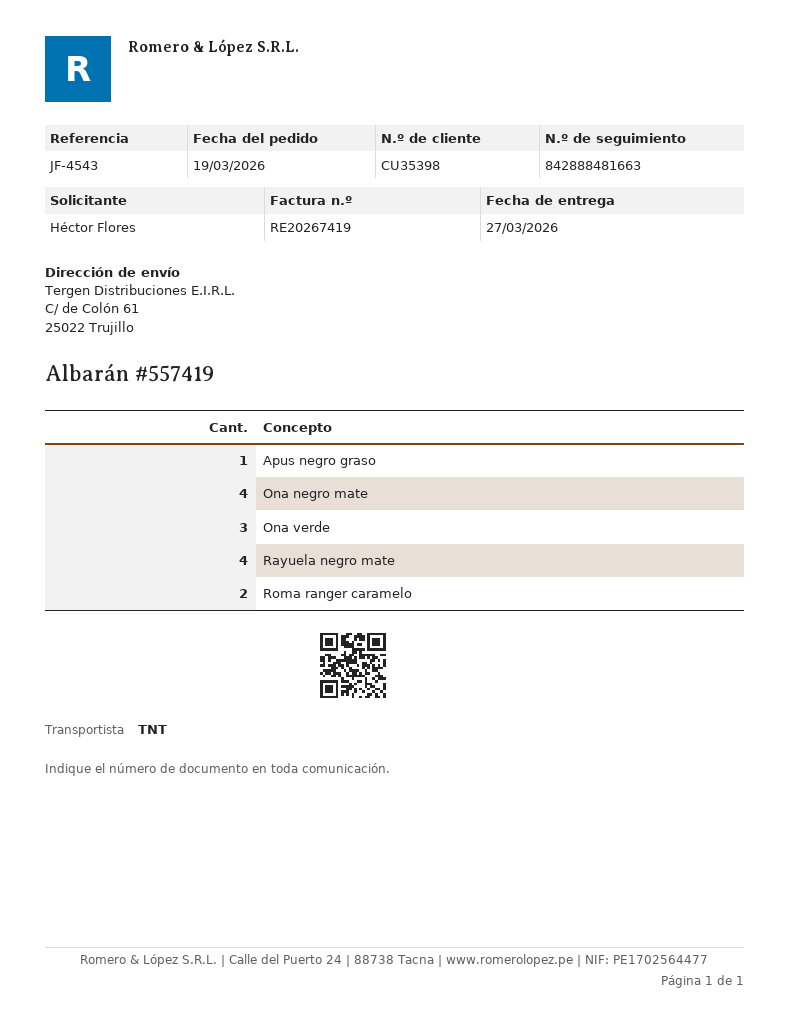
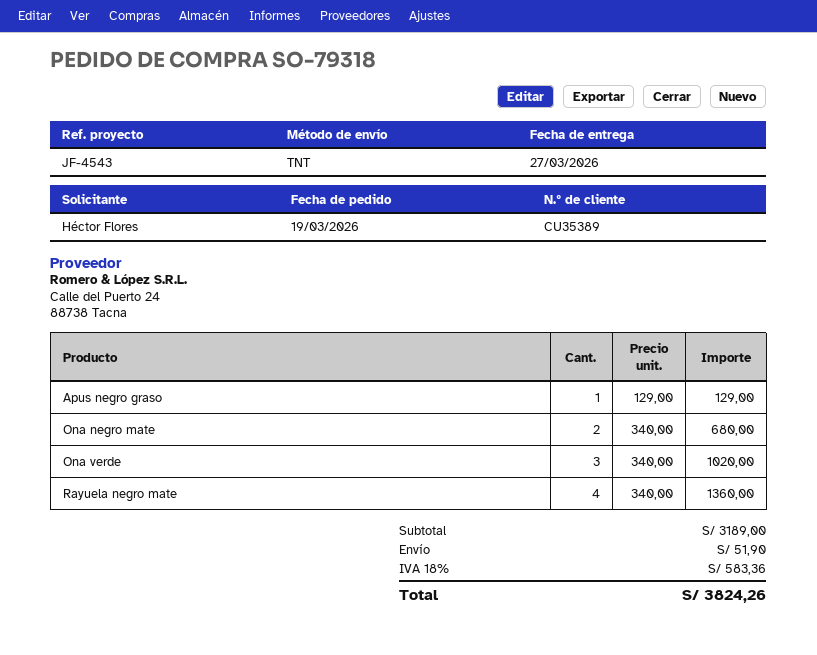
customer number: CU35398 -> CU35389
Ona negro mate: 4 -> 2
Roma ranger caramelo: 2 -> none

